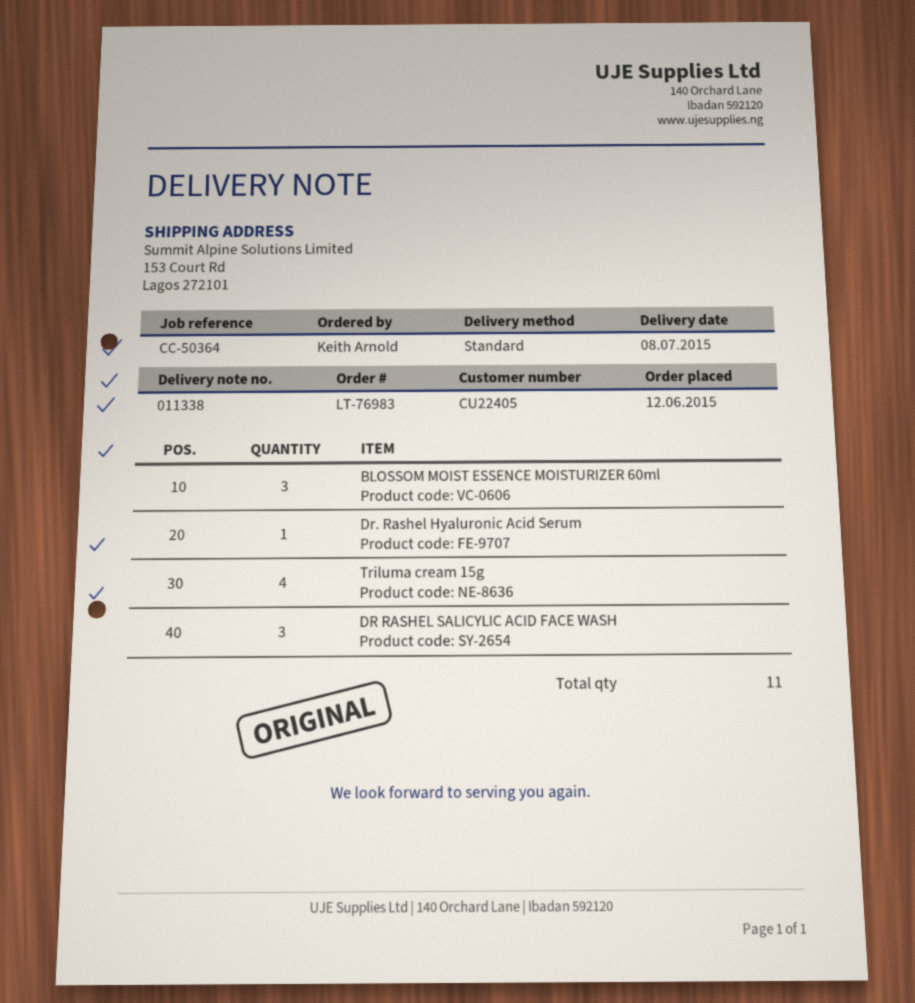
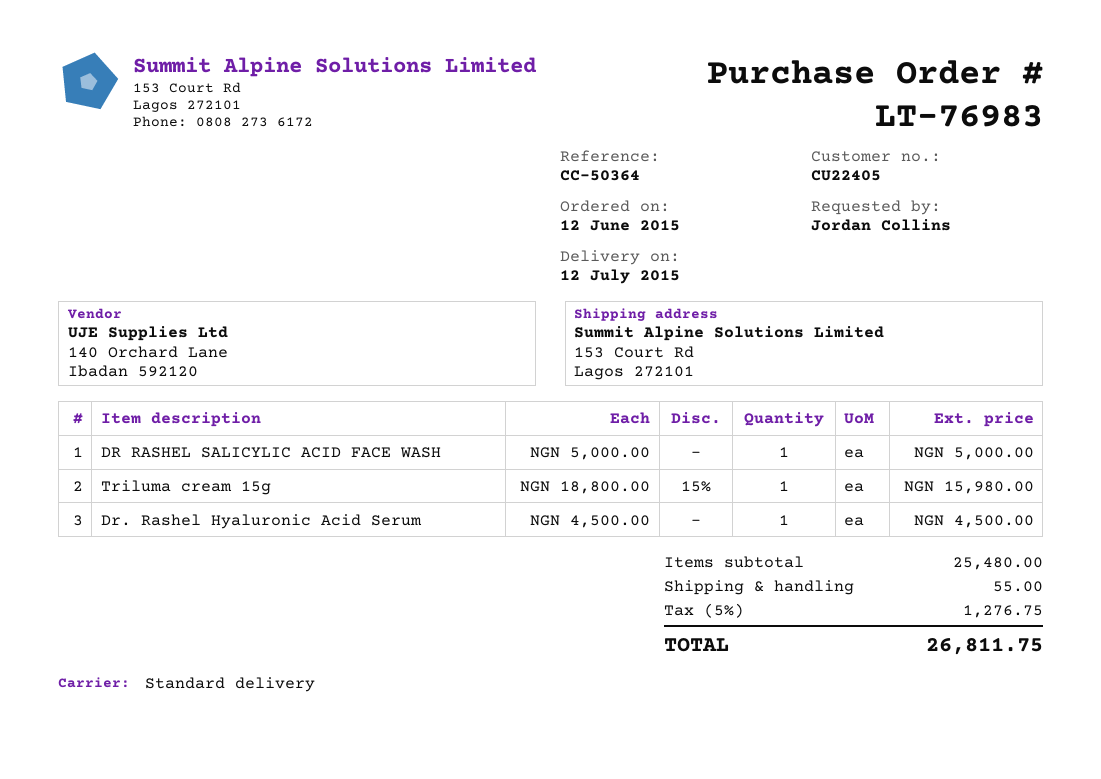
delivery date: 2015-07-08 -> 2015-07-12
ordered by: Keith Arnold -> Jordan Collins
BLOSSOM MOIST ESSENCE MOISTURIZER 60ml: 3 -> none
Triluma cream 15g: 4 -> 1
DR RASHEL SALICYLIC ACID FACE WASH: 3 -> 1

